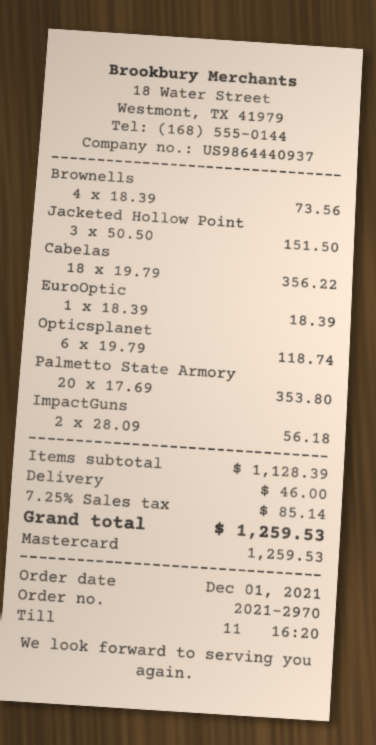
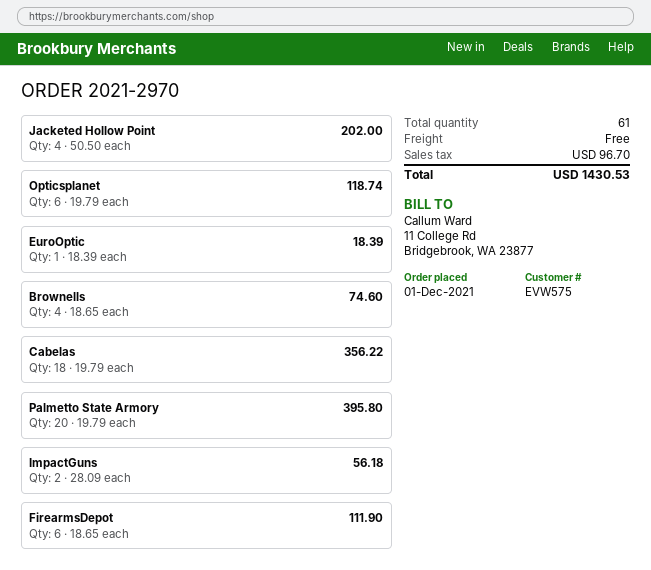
Brownells: 4 x 18.39 = 73.56 -> 4 x 18.65 = 74.60
Jacketed Hollow Point: 3 x 50.50 = 151.50 -> 4 x 50.50 = 202.00
Palmetto State Armory: 20 x 17.69 = 353.80 -> 20 x 19.79 = 395.80
FirearmsDepot: none -> 6 x 18.65 = 111.90
shipping: 46.00 -> 0.00
tax: 85.14 -> 96.70
total: 1259.53 -> 1430.53

